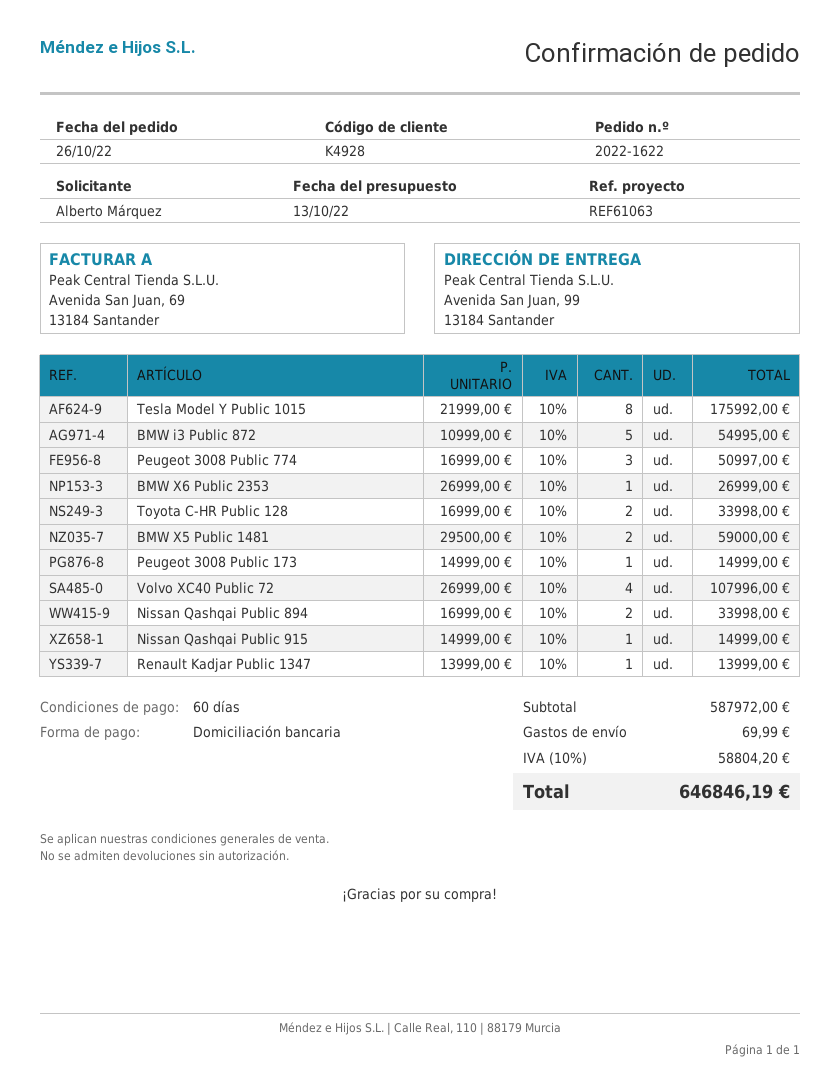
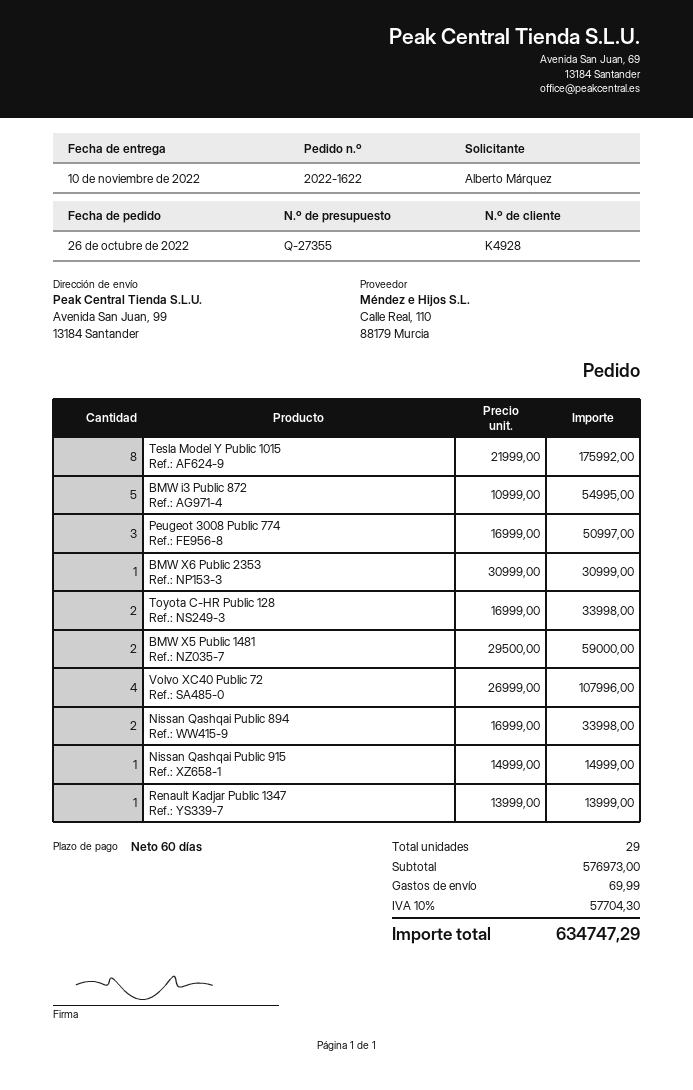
BMW X6 Public 2353: 1 x 26999.00 = 26999.00 -> 1 x 30999.00 = 30999.00
Peugeot 3008 Public 173: 1 x 14999.00 = 14999.00 -> none
subtotal: 587972.00 -> 576973.00
tax: 10% = 58804.20 -> 10% = 57704.30
total: 646846.19 -> 634747.29

